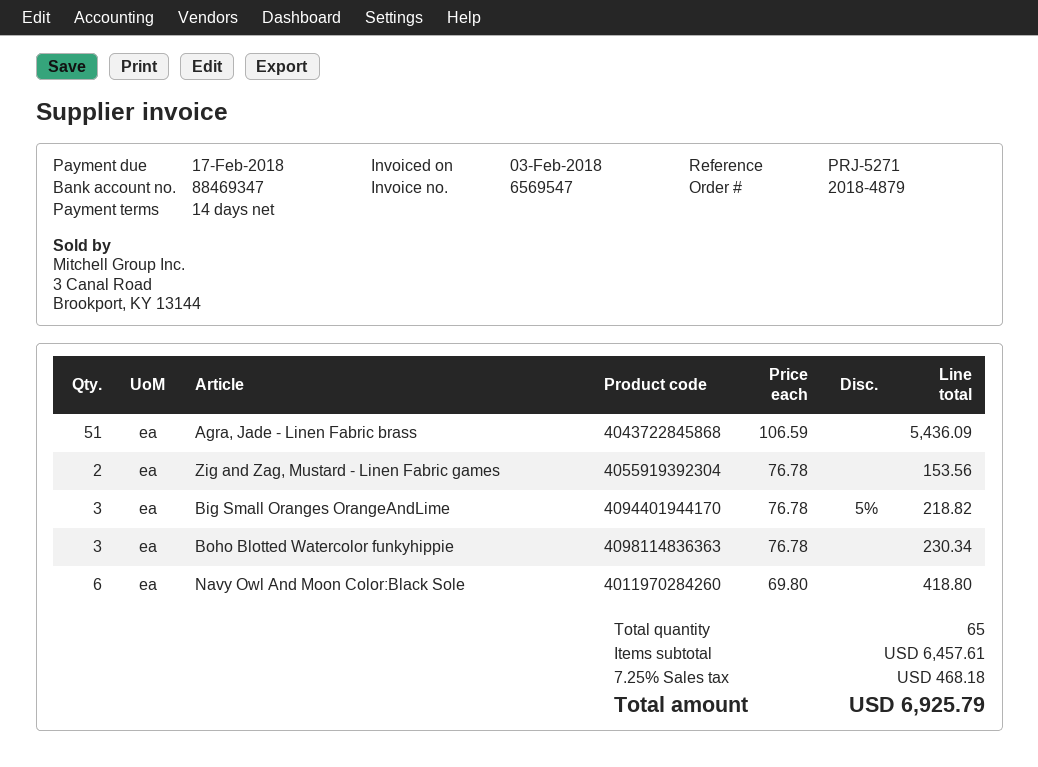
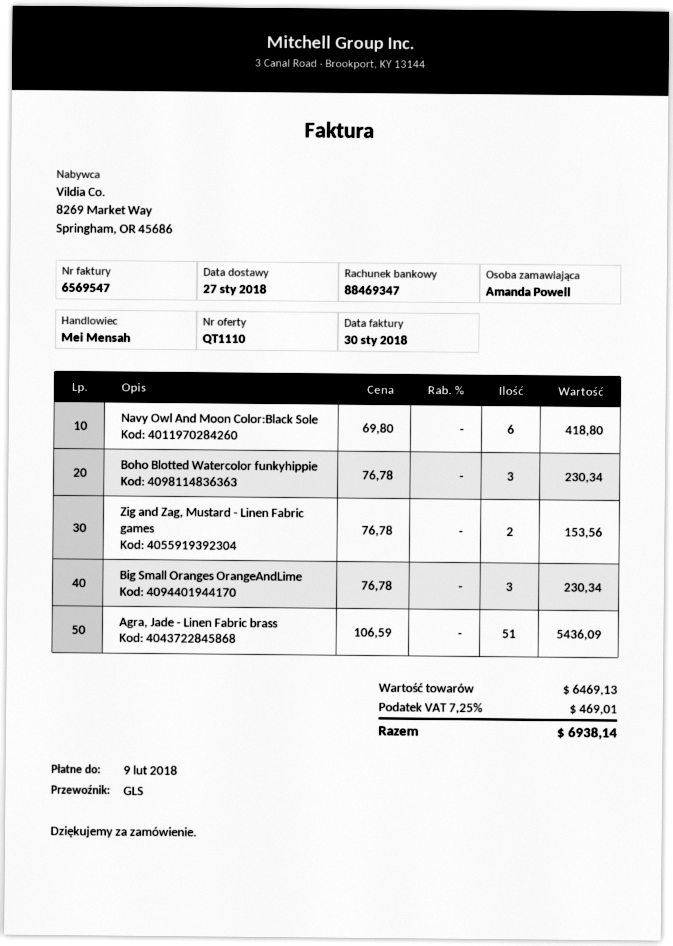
invoice date: 2018-02-03 -> 2018-01-30
due date: 2018-02-17 -> 2018-02-09
Big Small Oranges OrangeAndLime: 3 x 76.78 - 5% = 218.82 -> 3 x 76.78 = 230.34
subtotal: 6457.61 -> 6469.13
tax: 7.25% = 468.18 -> 7.25% = 469.01
total: 6925.79 -> 6938.14

